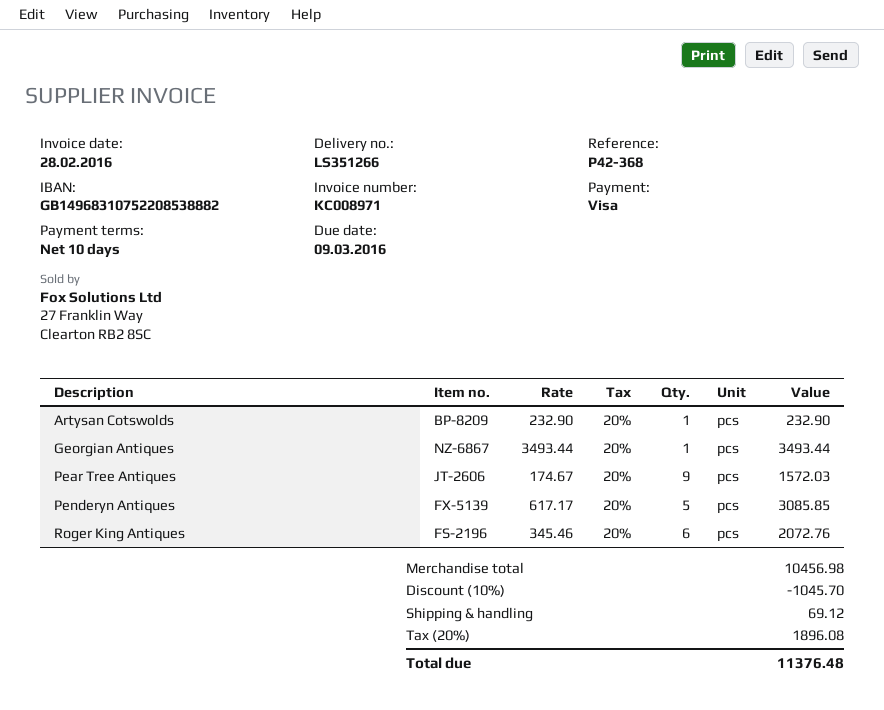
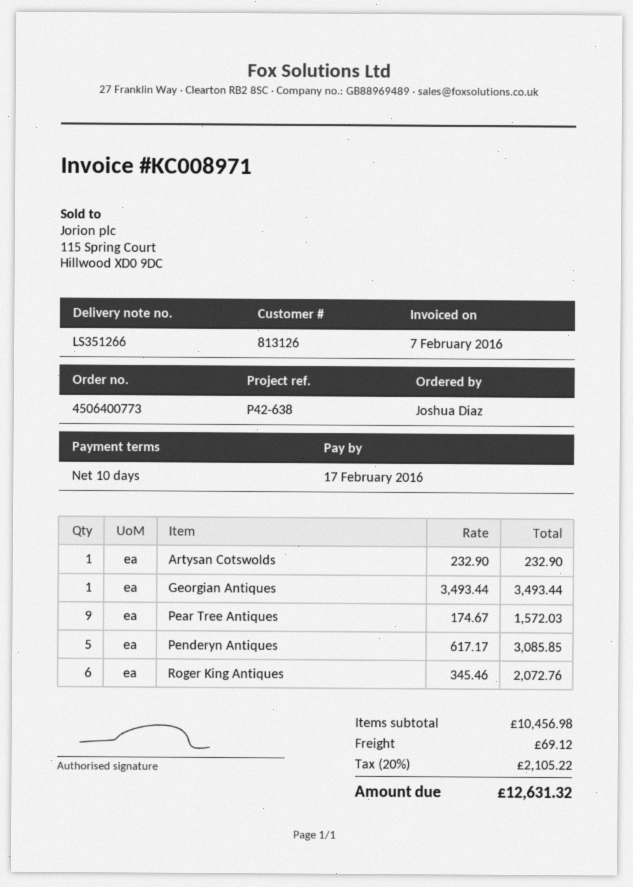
invoice date: 2016-02-28 -> 2016-02-07
due date: 2016-03-09 -> 2016-02-17
reference: P42-368 -> P42-638
discount: 10% = 1045.70 -> none
tax: 20% = 1896.08 -> 20% = 2105.22
total: 11376.48 -> 12631.32

